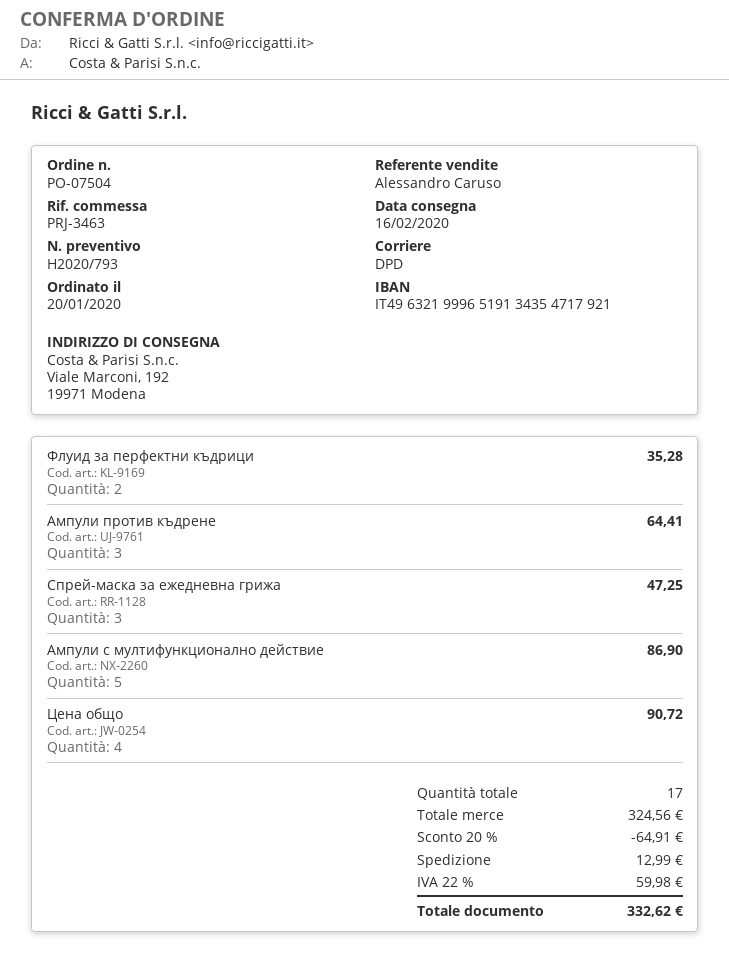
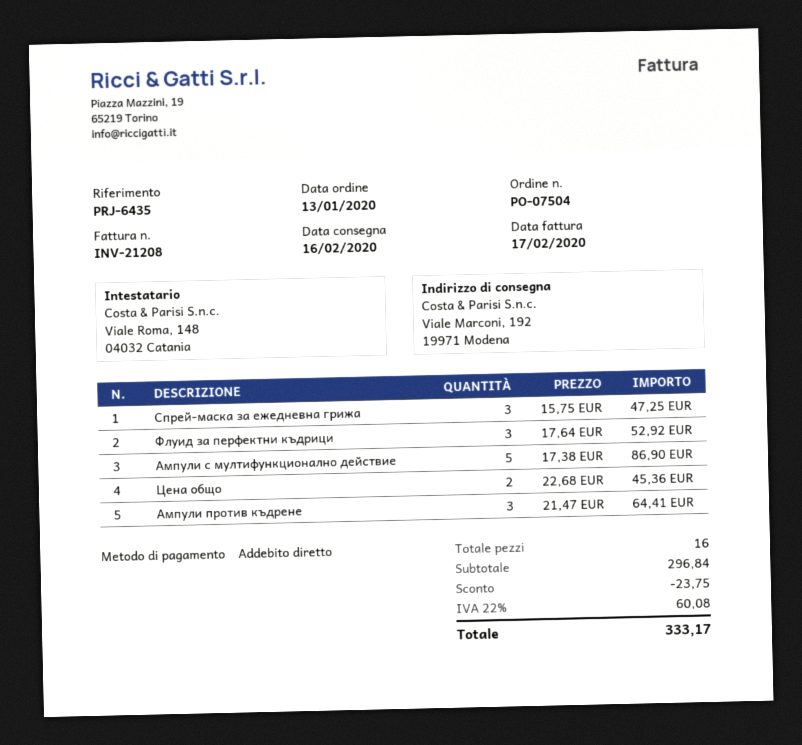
order date: 2020-01-20 -> 2020-01-13
reference: PRJ-3463 -> PRJ-6435
Флуид за перфектни къдрици: 2 for 35.28 -> 3 for 52.92
Цена общо: 4 for 90.72 -> 2 for 45.36
total quantity: 17 -> 16
subtotal: 324.56 -> 296.84
discount: 64.91 -> 23.75
shipping: 12.99 -> none
tax: 22% = 59.98 -> 22% = 60.08
total: 332.62 -> 333.17

